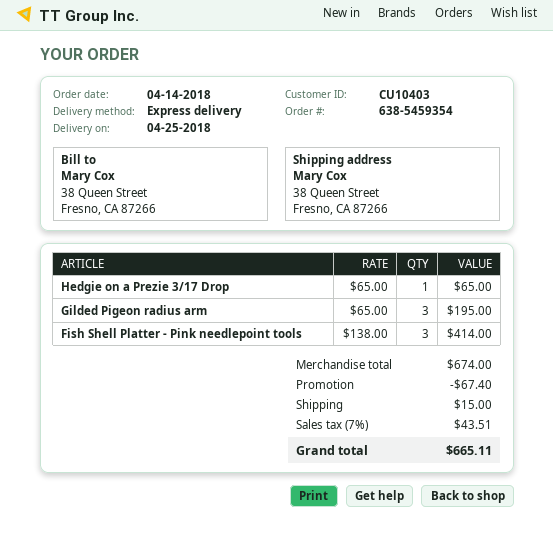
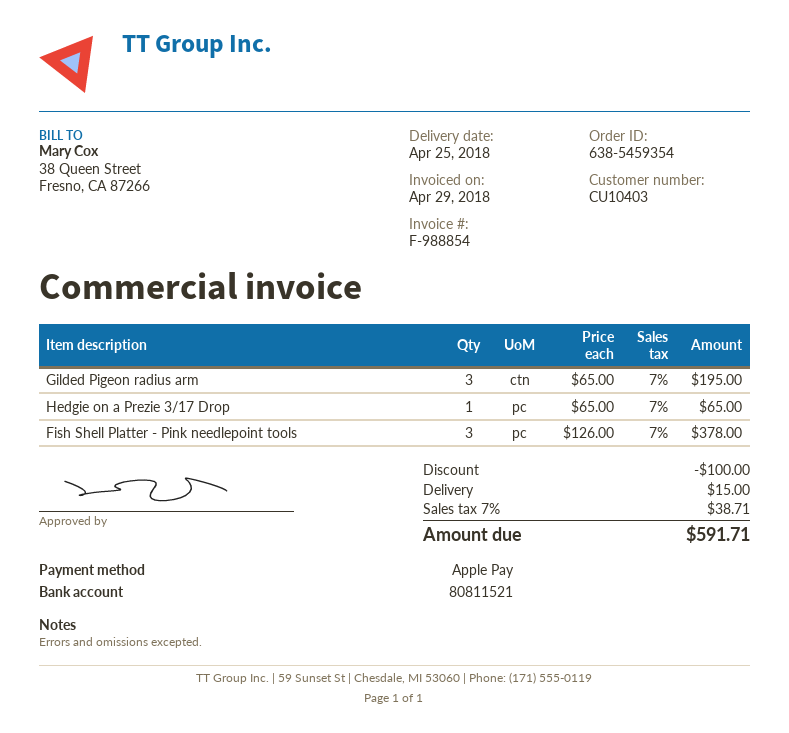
Fish Shell Platter - Pink needlepoint tools: 3 x 138.00 = 414.00 -> 3 x 126.00 = 378.00
discount: 67.40 -> 100.00
tax: 7% = 43.51 -> 7% = 38.71
total: 665.11 -> 591.71

